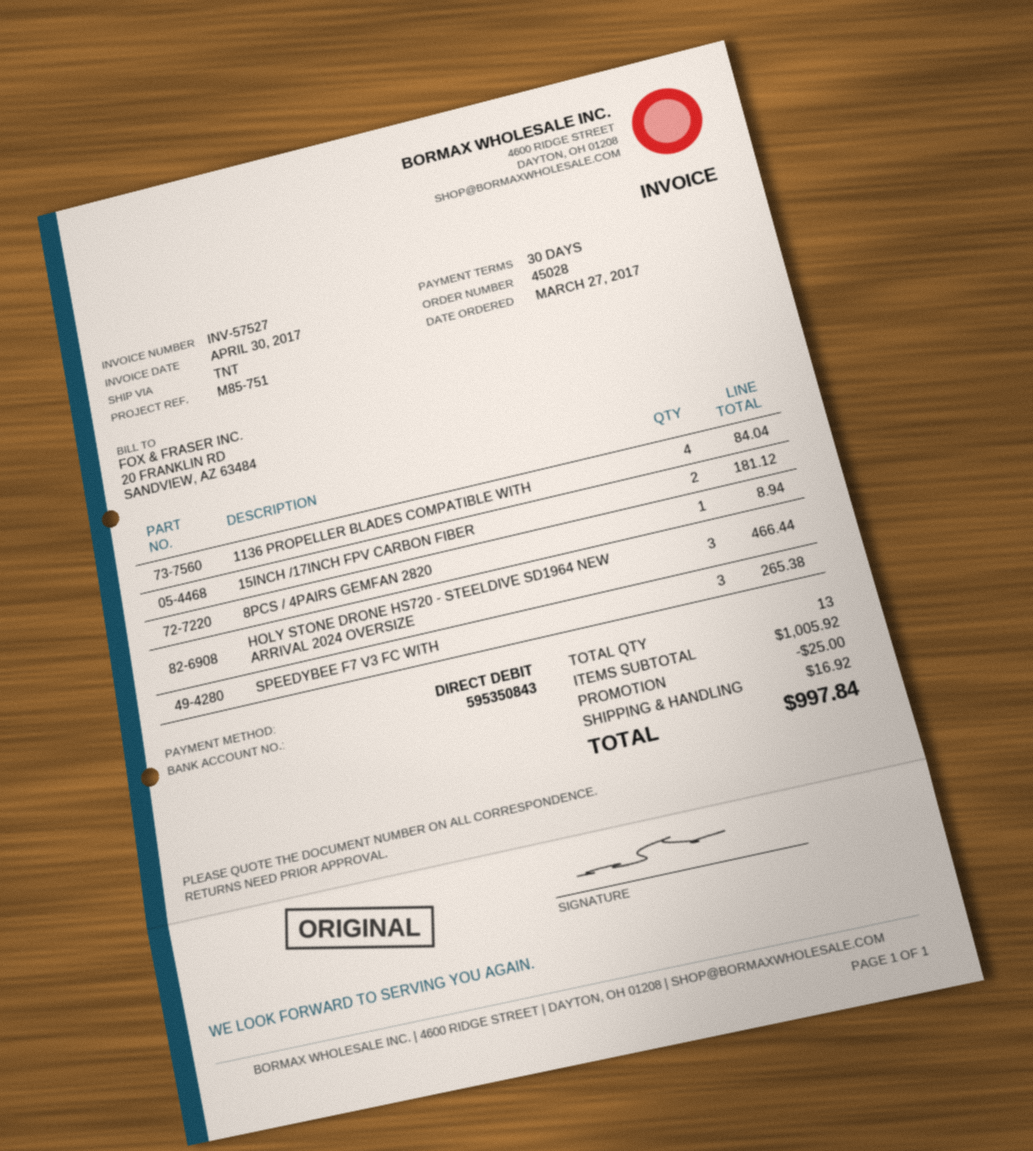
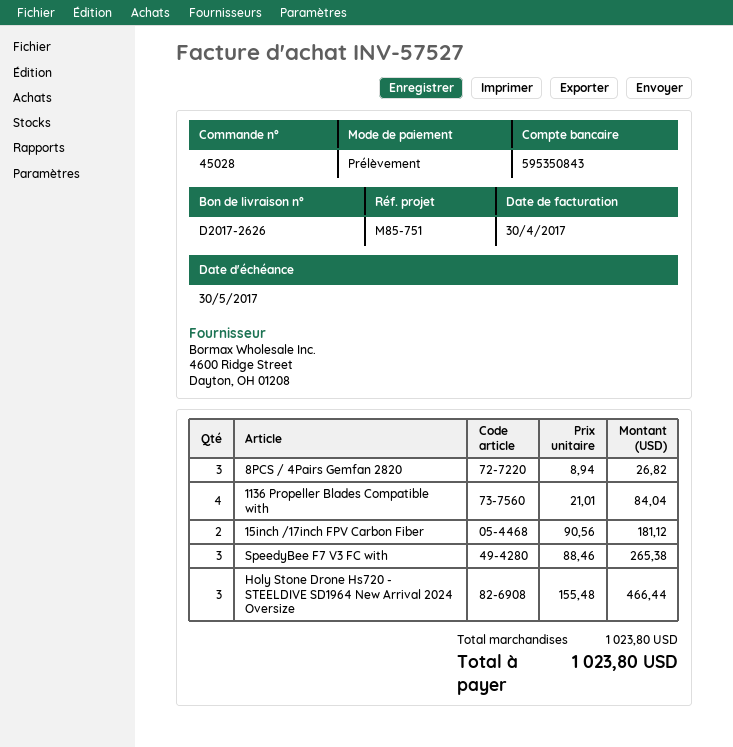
8PCS / 4PAIRS GEMFAN 2820: 1 for 8.94 -> 3 for 26.82
subtotal: 1005.92 -> 1023.80
discount: 25.00 -> none
shipping: 16.92 -> none
total: 997.84 -> 1023.80

